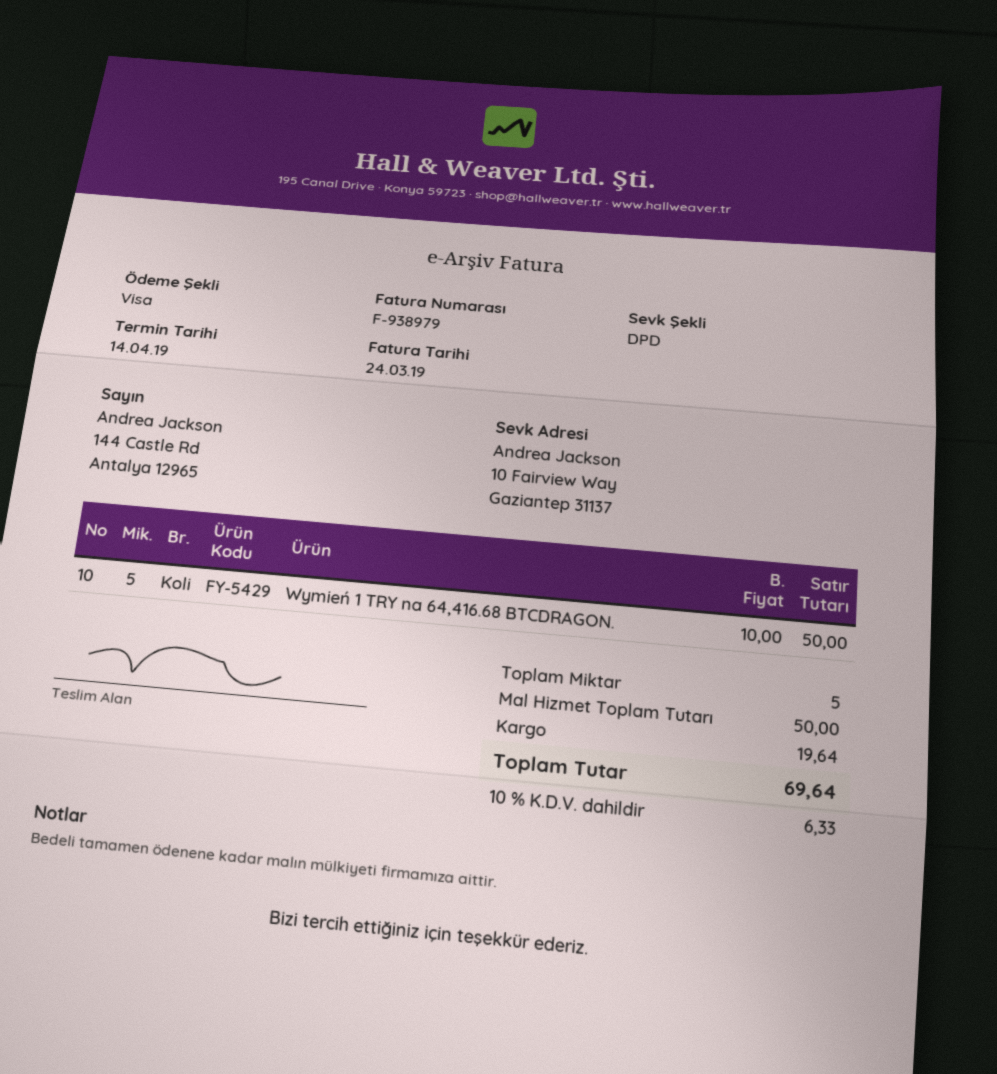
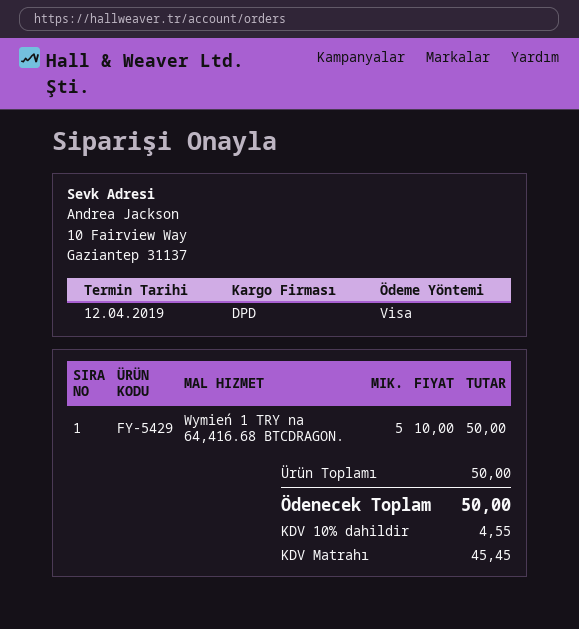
delivery date: 2019-04-14 -> 2019-04-12
shipping: 19.64 -> none
tax: 10% = 6.33 -> 10% = 4.55
total: 69.64 -> 50.00

